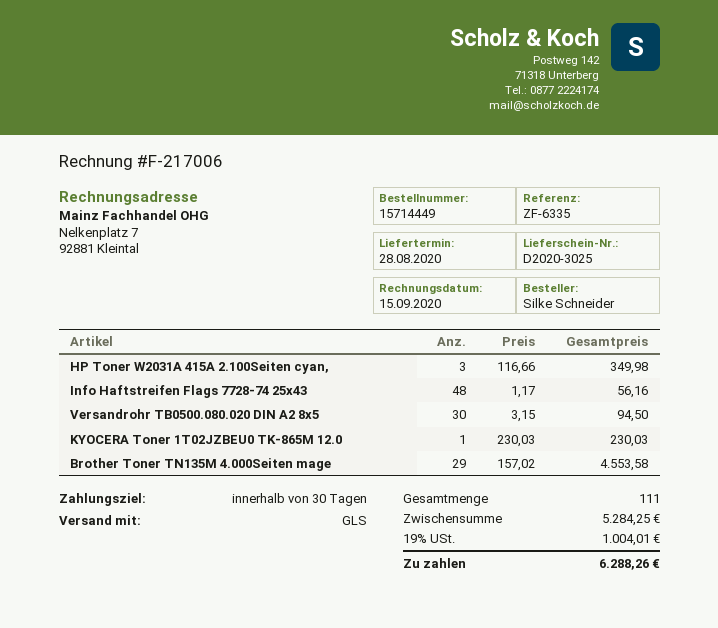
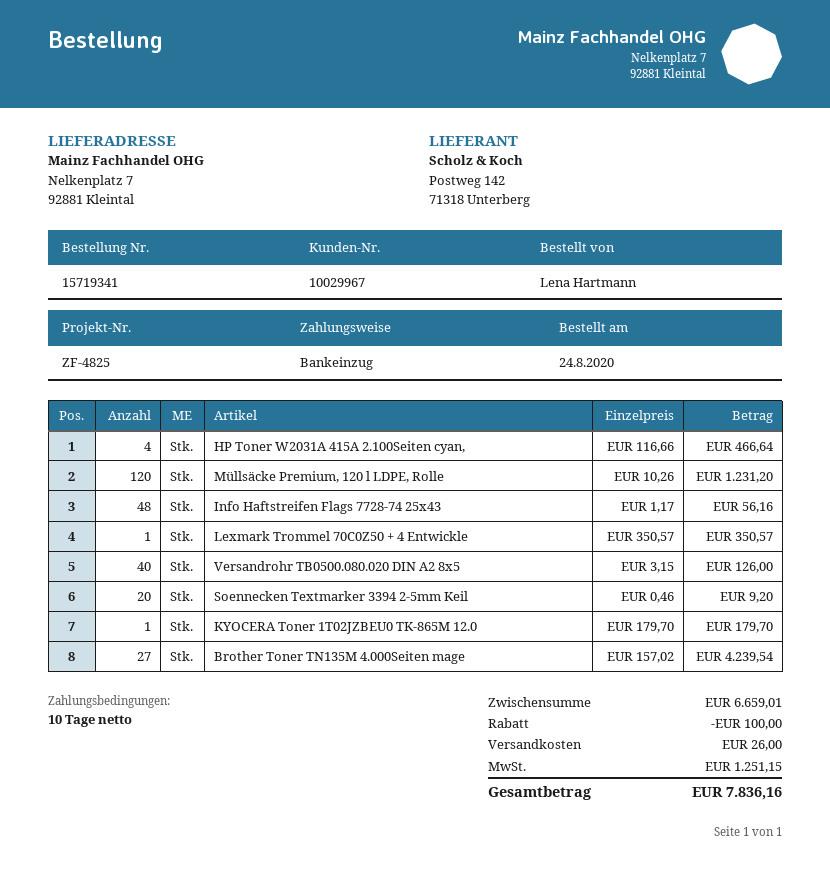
order number: 15714449 -> 15719341
payment terms: 30 days -> 10 days
reference: ZF-6335 -> ZF-4825
ordered by: Silke Schneider -> Lena Hartmann
HP Toner W2031A 415A 2.100Seiten cyan,: 3 x 116.66 = 349.98 -> 4 x 116.66 = 466.64
Versandrohr TB0500.080.020 DIN A2 8x5: 30 x 3.15 = 94.50 -> 40 x 3.15 = 126.00
KYOCERA Toner 1T02JZBEU0 TK-865M 12.0: 1 x 230.03 = 230.03 -> 1 x 179.70 = 179.70
Brother Toner TN135M 4.000Seiten mage: 29 x 157.02 = 4553.58 -> 27 x 157.02 = 4239.54
Müllsäcke Premium, 120 l LDPE, Rolle: none -> 120 x 10.26 = 1231.20
Lexmark Trommel 70C0Z50 + 4 Entwickle: none -> 1 x 350.57 = 350.57
Soennecken Textmarker 3394 2-5mm Keil: none -> 20 x 0.46 = 9.20
subtotal: 5284.25 -> 6659.01
discount: none -> 100.00
shipping: none -> 26.00
tax: 1004.01 -> 1251.15
total: 6288.26 -> 7836.16

